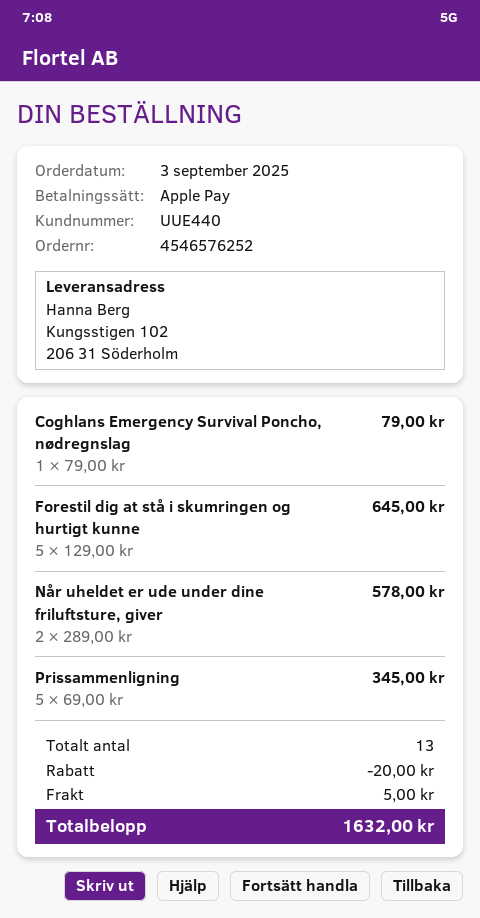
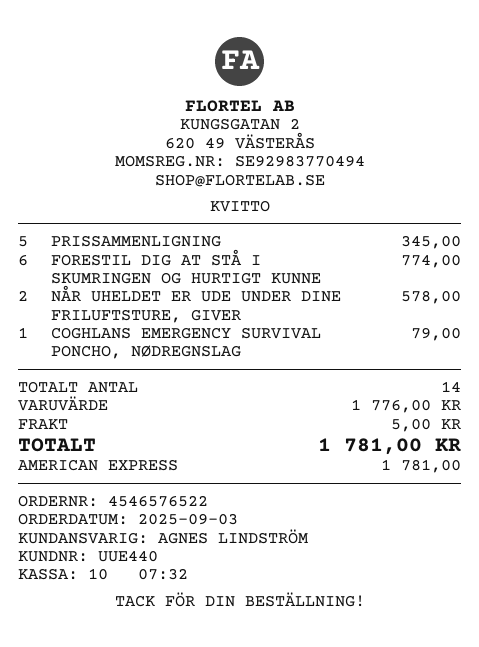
order number: 4546576252 -> 4546576522
payment method: Apple Pay -> American Express
Forestil dig at stå i skumringen og hurtigt kunne: 5 for 645.00 -> 6 for 774.00
total quantity: 13 -> 14
discount: 20.00 -> none
total: 1632.00 -> 1781.00

